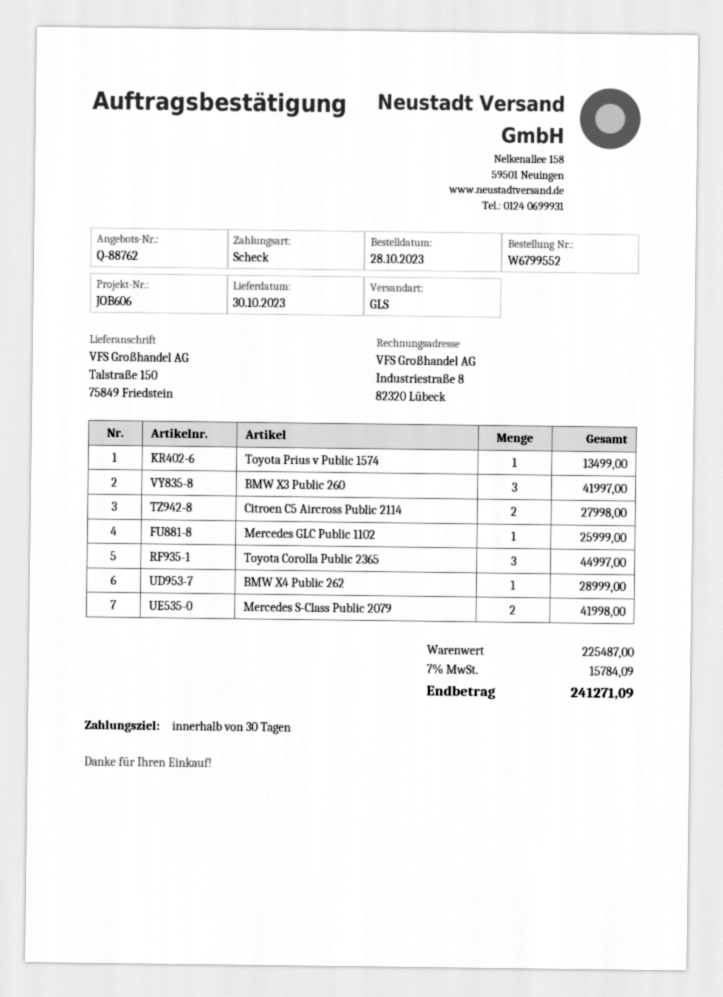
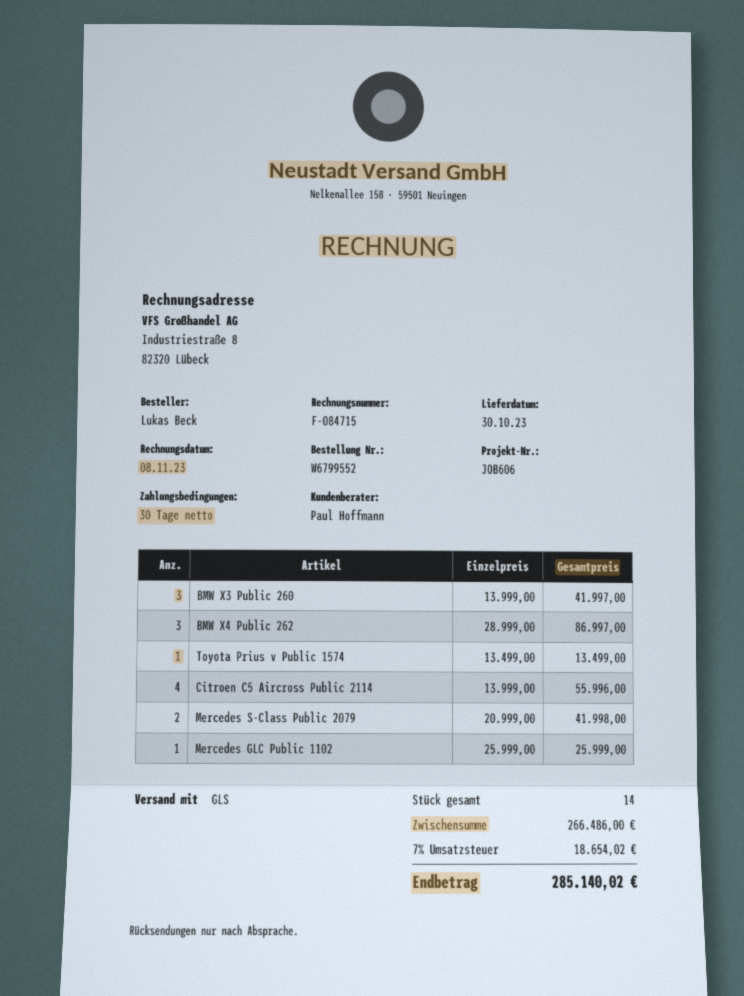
Citroen C5 Aircross Public 2114: 2 for 27998.00 -> 4 for 55996.00
Toyota Corolla Public 2365: 3 for 44997.00 -> none
BMW X4 Public 262: 1 for 28999.00 -> 3 for 86997.00
subtotal: 225487.00 -> 266486.00
tax: 7% = 15784.09 -> 7% = 18654.02
total: 241271.09 -> 285140.02

